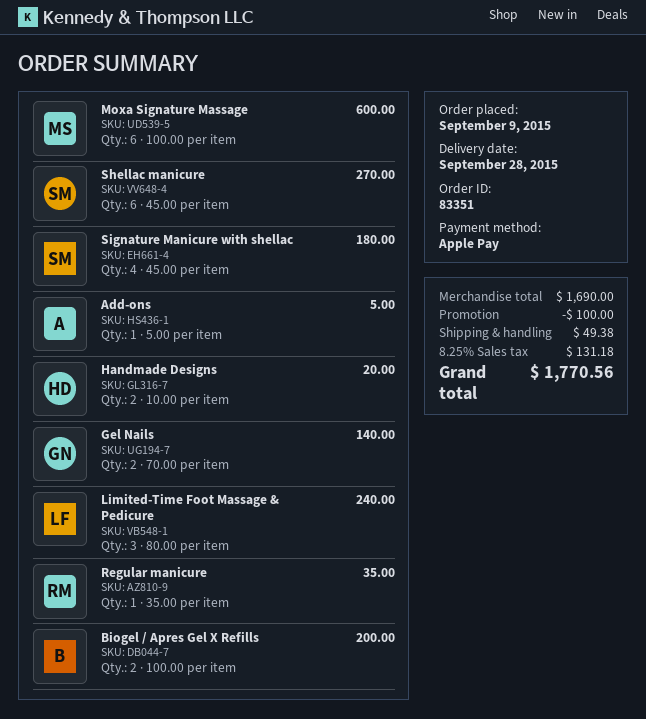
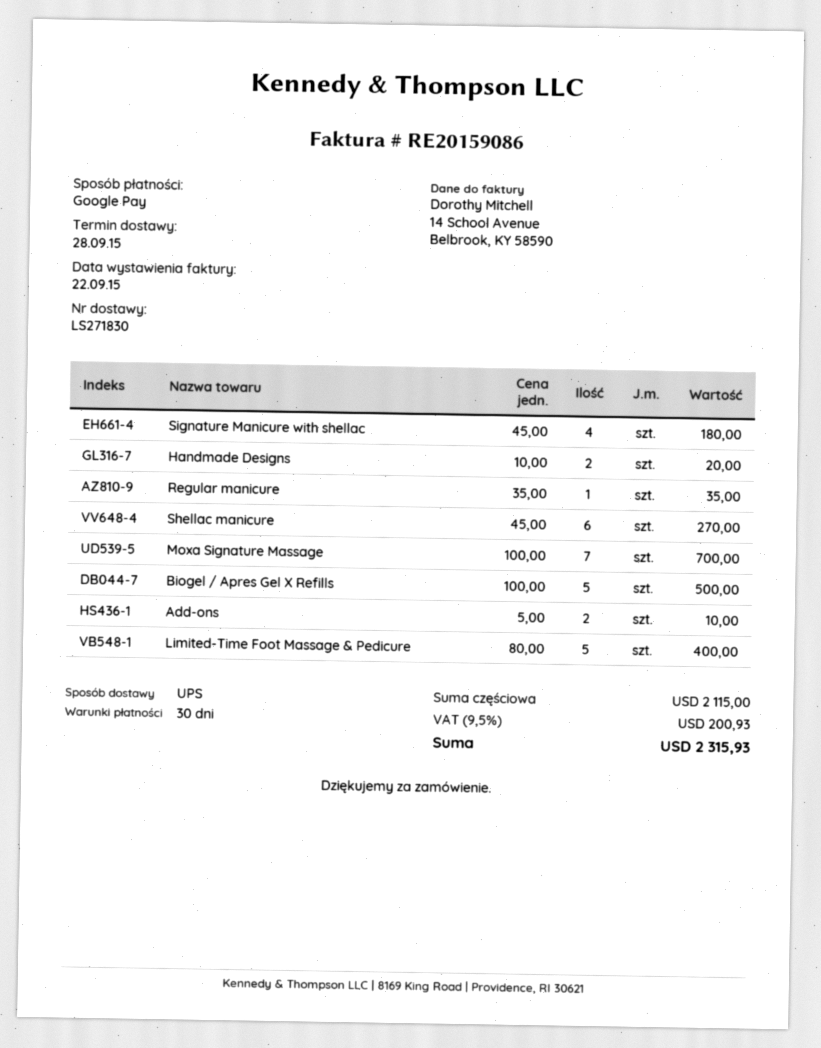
payment method: Apple Pay -> Google Pay
Moxa Signature Massage: 6 x 100.00 = 600.00 -> 7 x 100.00 = 700.00
Add-ons: 1 x 5.00 = 5.00 -> 2 x 5.00 = 10.00
Gel Nails: 2 x 70.00 = 140.00 -> none
Limited-Time Foot Massage & Pedicure: 3 x 80.00 = 240.00 -> 5 x 80.00 = 400.00
Biogel / Apres Gel X Refills: 2 x 100.00 = 200.00 -> 5 x 100.00 = 500.00
subtotal: 1690.00 -> 2115.00
discount: 100.00 -> none
shipping: 49.38 -> none
tax: 8.25% = 131.18 -> 9.5% = 200.93
total: 1770.56 -> 2315.93

